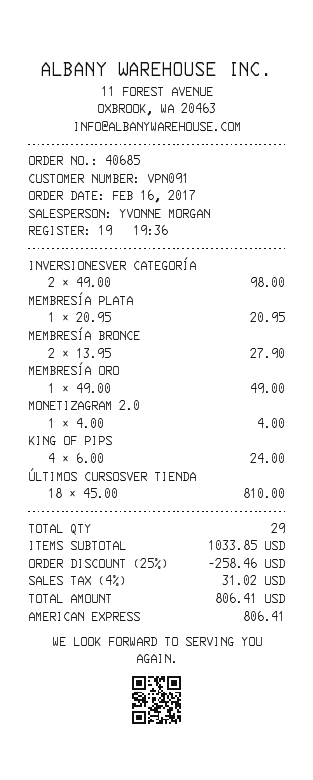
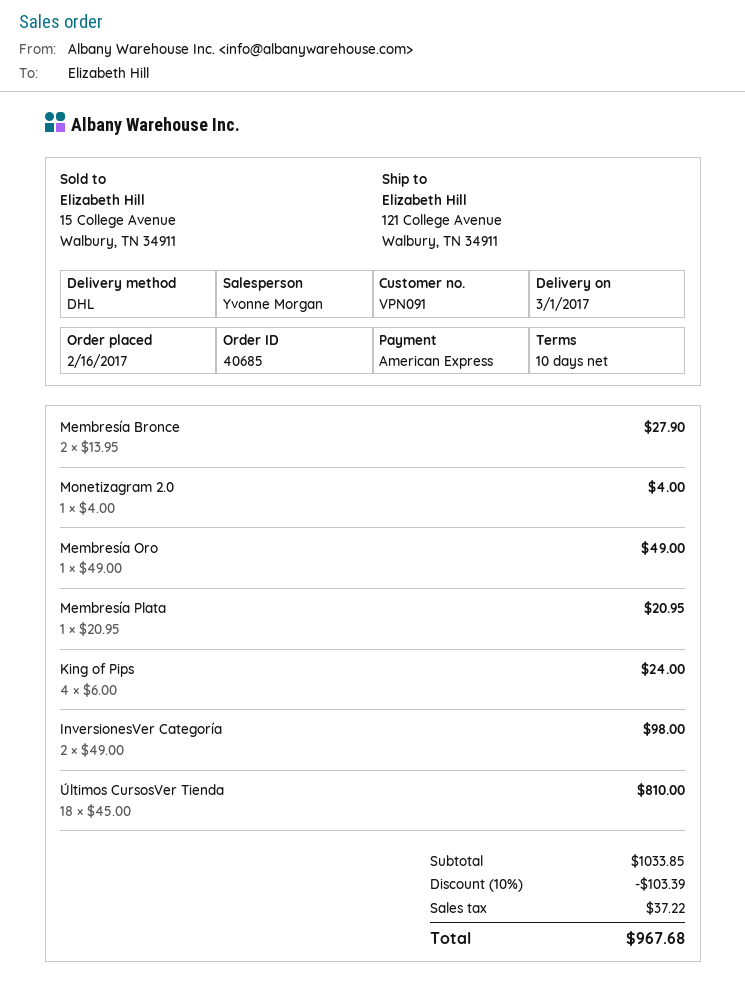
discount: 25% = 258.46 -> 10% = 103.39
tax: 31.02 -> 37.22
total: 806.41 -> 967.68

